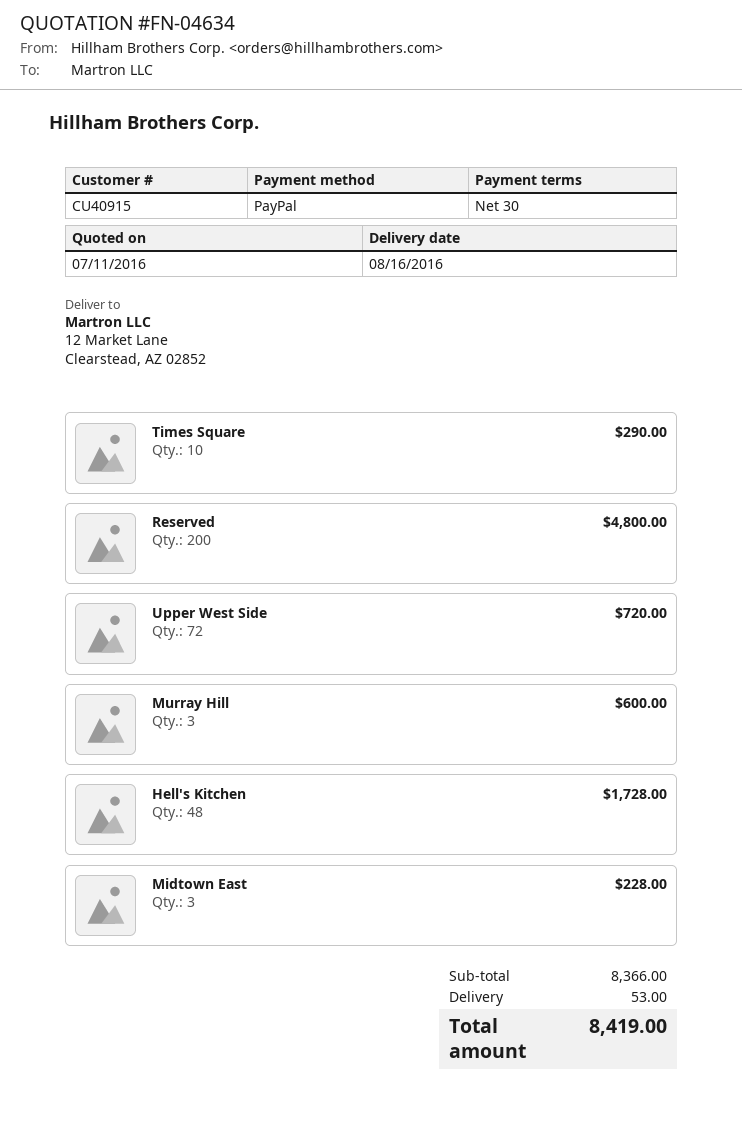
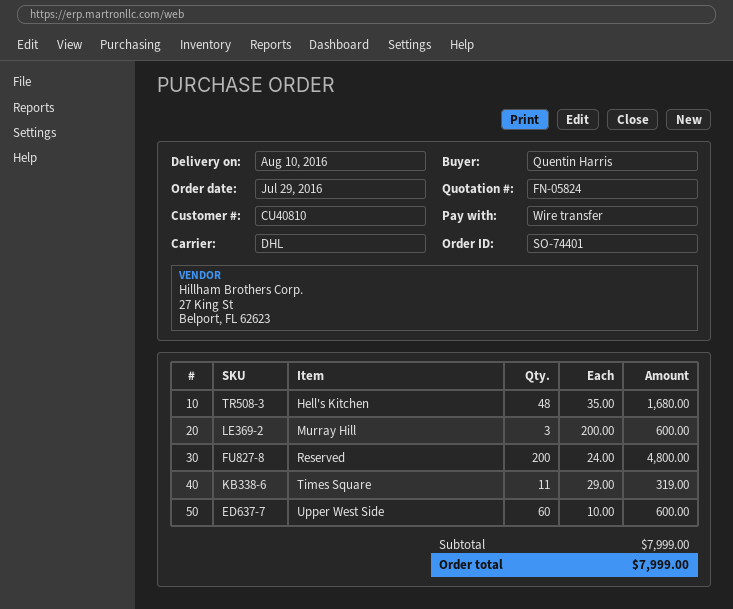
quote number: FN-04634 -> FN-05824
delivery date: 2016-08-16 -> 2016-08-10
customer number: CU40915 -> CU40810
payment method: PayPal -> bank transfer
Times Square: 10 for 290.00 -> 11 for 319.00
Upper West Side: 72 for 720.00 -> 60 for 600.00
Hell's Kitchen: 48 for 1728.00 -> 48 for 1680.00
Midtown East: 3 for 228.00 -> none
subtotal: 8366.00 -> 7999.00
shipping: 53.00 -> none
total: 8419.00 -> 7999.00

